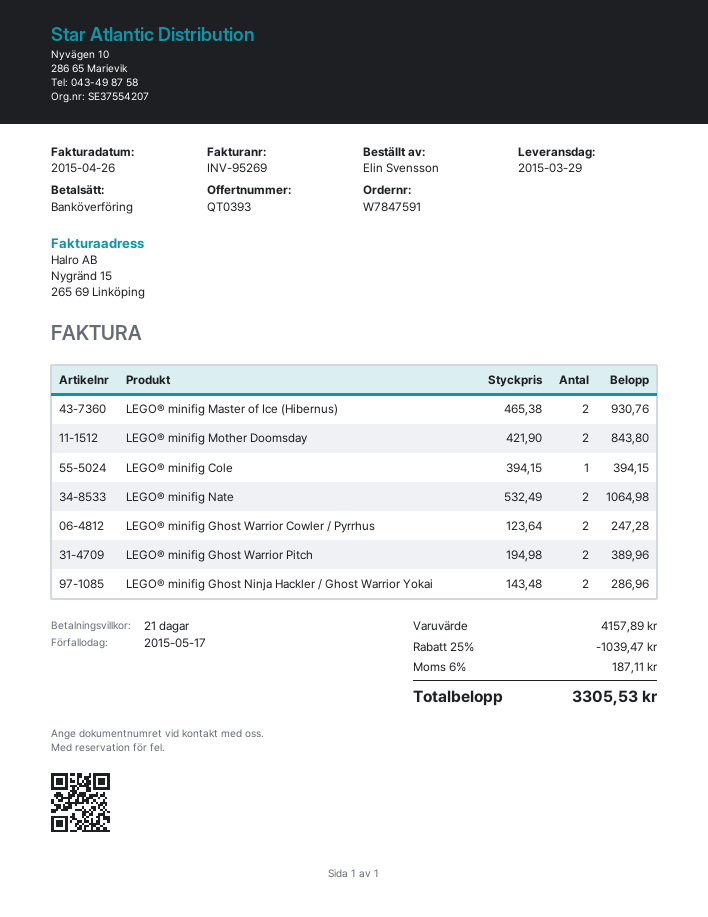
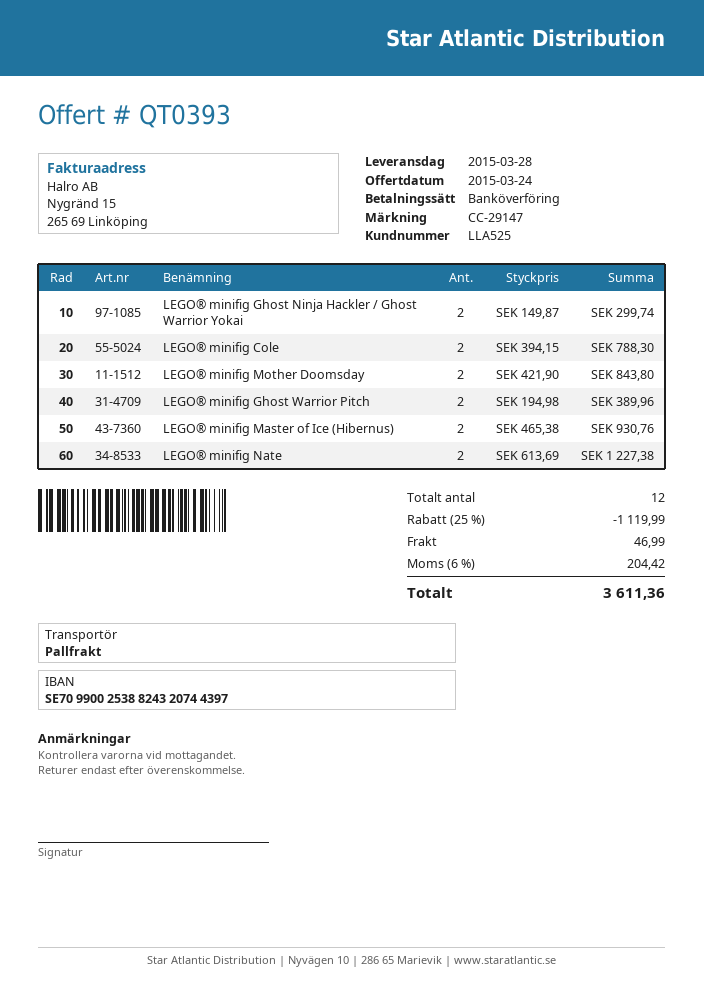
delivery date: 2015-03-29 -> 2015-03-28
LEGO® minifig Cole: 1 x 394.15 = 394.15 -> 2 x 394.15 = 788.30
LEGO® minifig Nate: 2 x 532.49 = 1064.98 -> 2 x 613.69 = 1227.38
LEGO® minifig Ghost Warrior Cowler / Pyrrhus: 2 x 123.64 = 247.28 -> none
LEGO® minifig Ghost Ninja Hackler / Ghost Warrior Yokai: 2 x 143.48 = 286.96 -> 2 x 149.87 = 299.74
discount: 25% = 1039.47 -> 25% = 1119.99
shipping: none -> 46.99
tax: 6% = 187.11 -> 6% = 204.42
total: 3305.53 -> 3611.36

